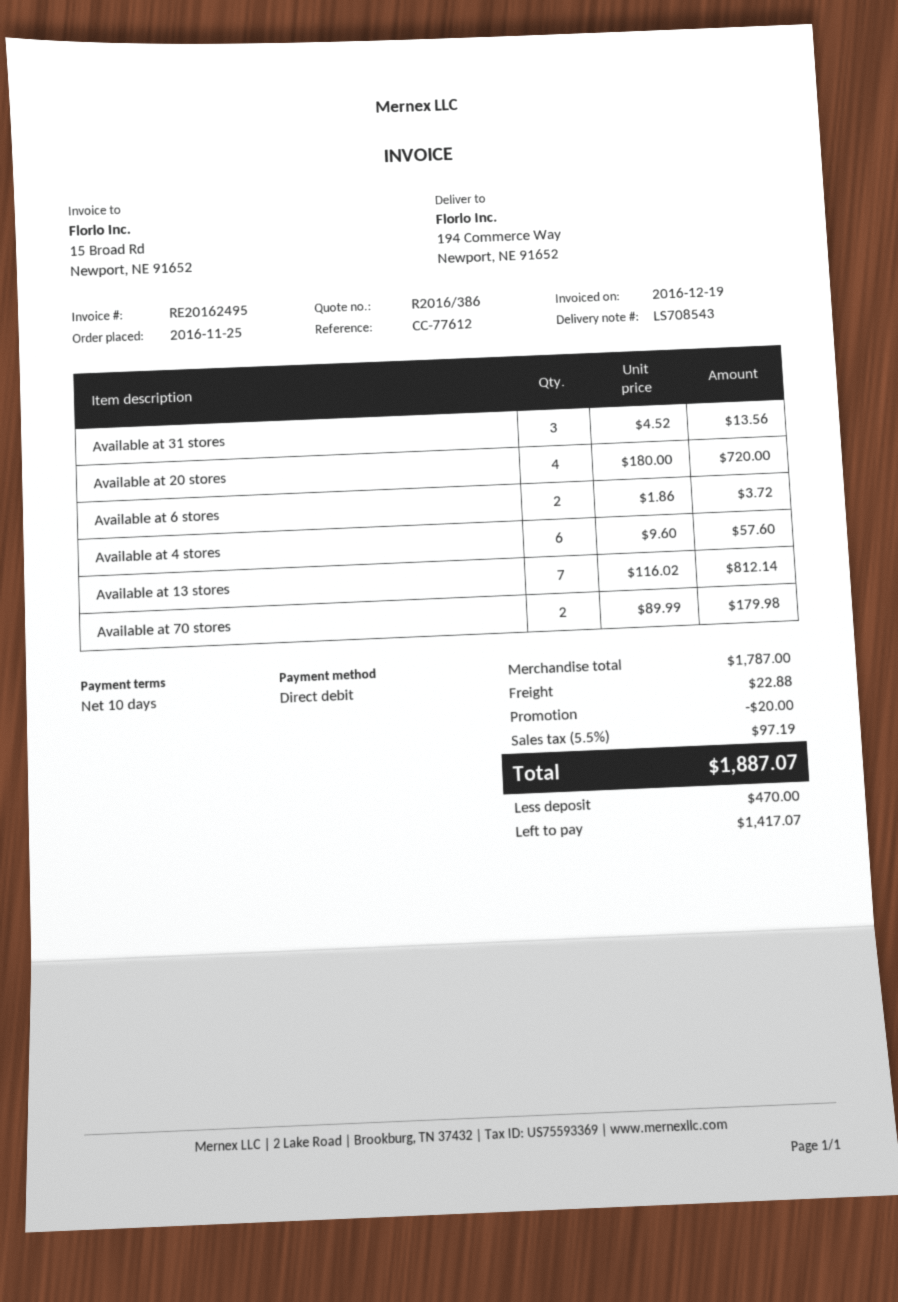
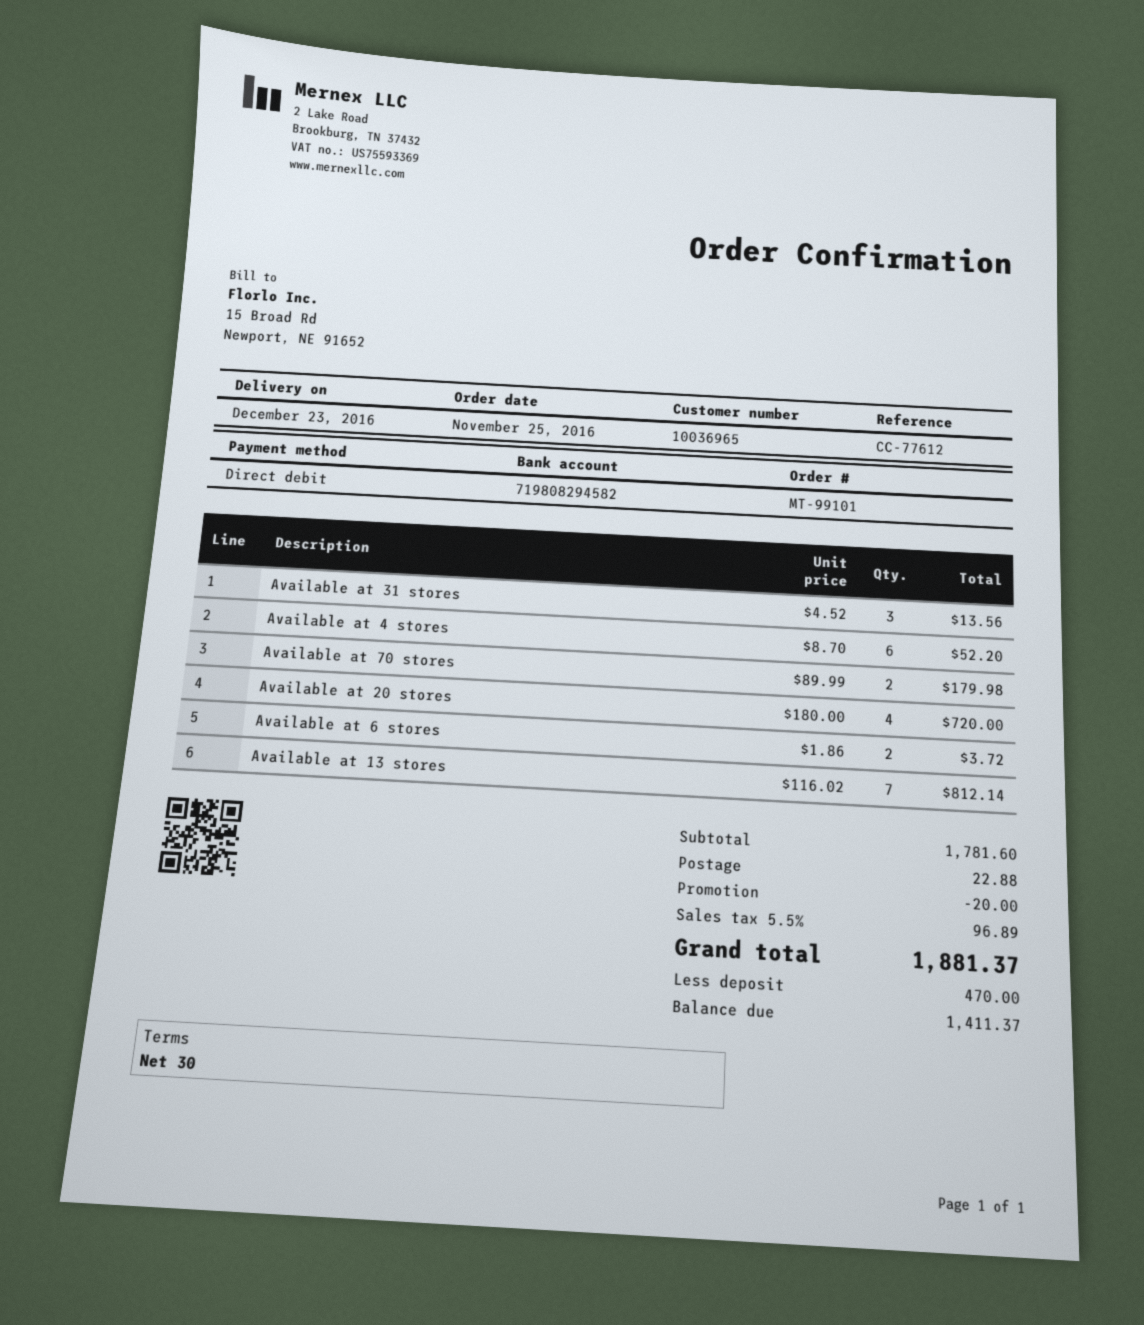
payment terms: 10 days -> 30 days
Available at 4 stores: 6 x 9.60 = 57.60 -> 6 x 8.70 = 52.20
subtotal: 1787.00 -> 1781.60
tax: 5.5% = 97.19 -> 5.5% = 96.89
total: 1887.07 -> 1881.37
balance: 1417.07 -> 1411.37

